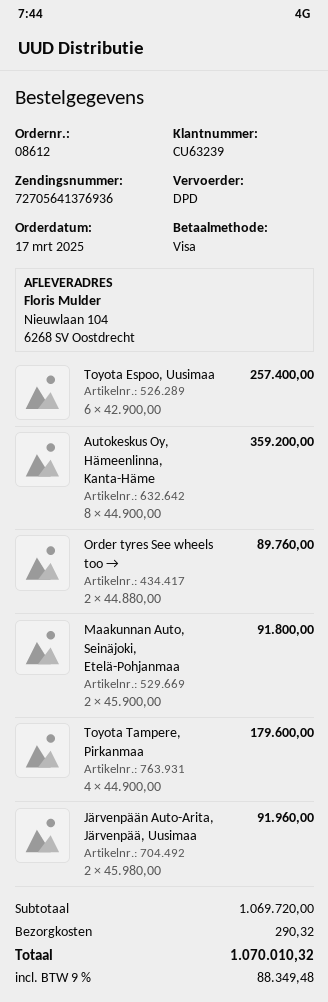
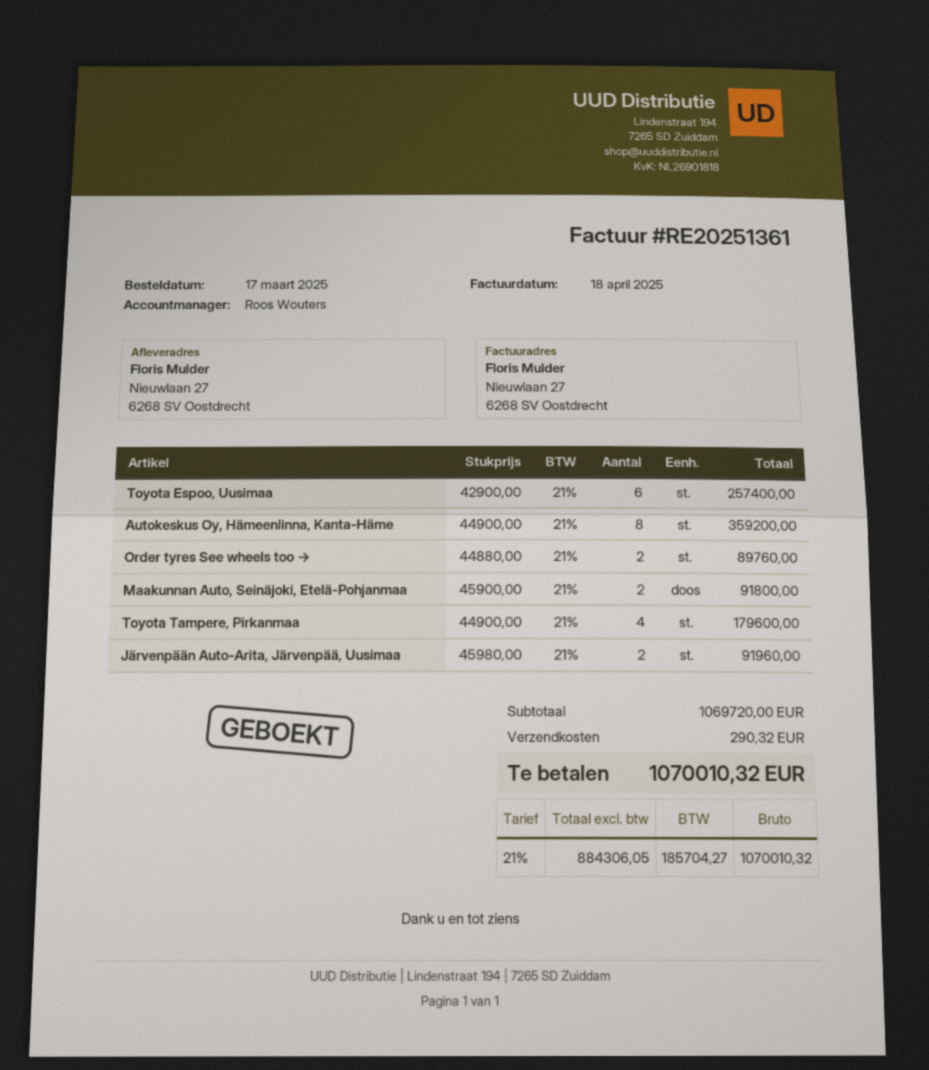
ship to: Nieuwlaan 104, 6268 SV Oostdrecht -> Nieuwlaan 27, 6268 SV Oostdrecht
tax: 9% = 88349.48 -> 21% = 185704.27

